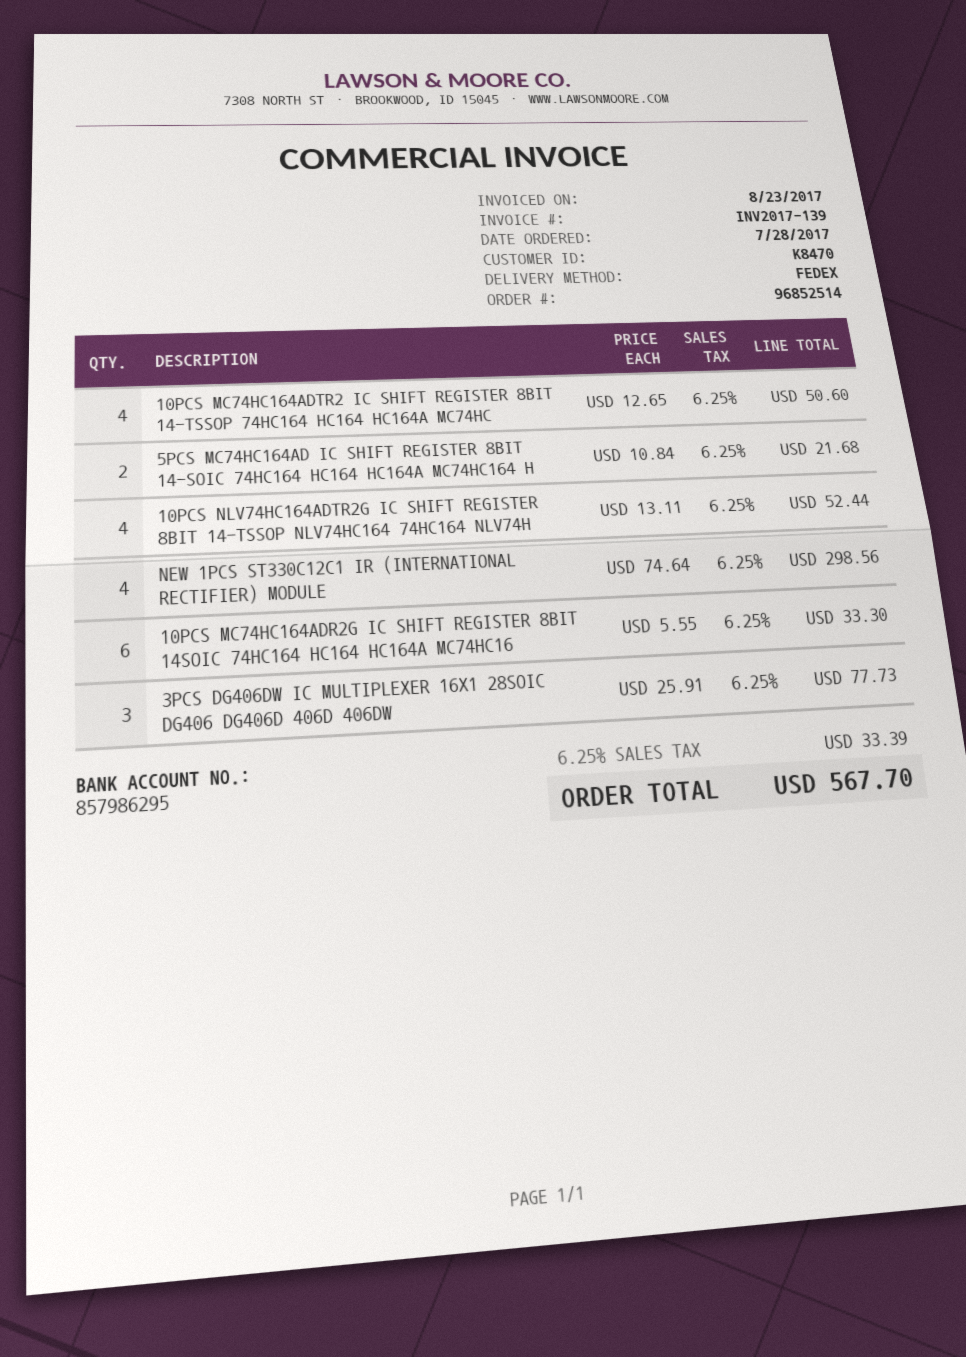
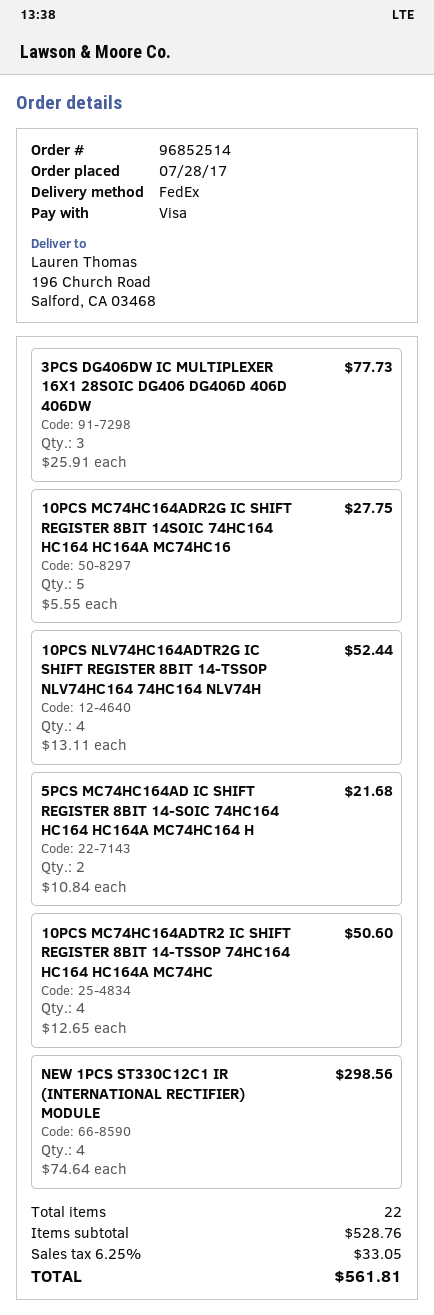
10PCS MC74HC164ADR2G IC SHIFT REGISTER 8BIT 14SOIC 74HC164 HC164 HC164A MC74HC16: 6 x 5.55 = 33.30 -> 5 x 5.55 = 27.75
tax: 6.25% = 33.39 -> 6.25% = 33.05
total: 567.70 -> 561.81

